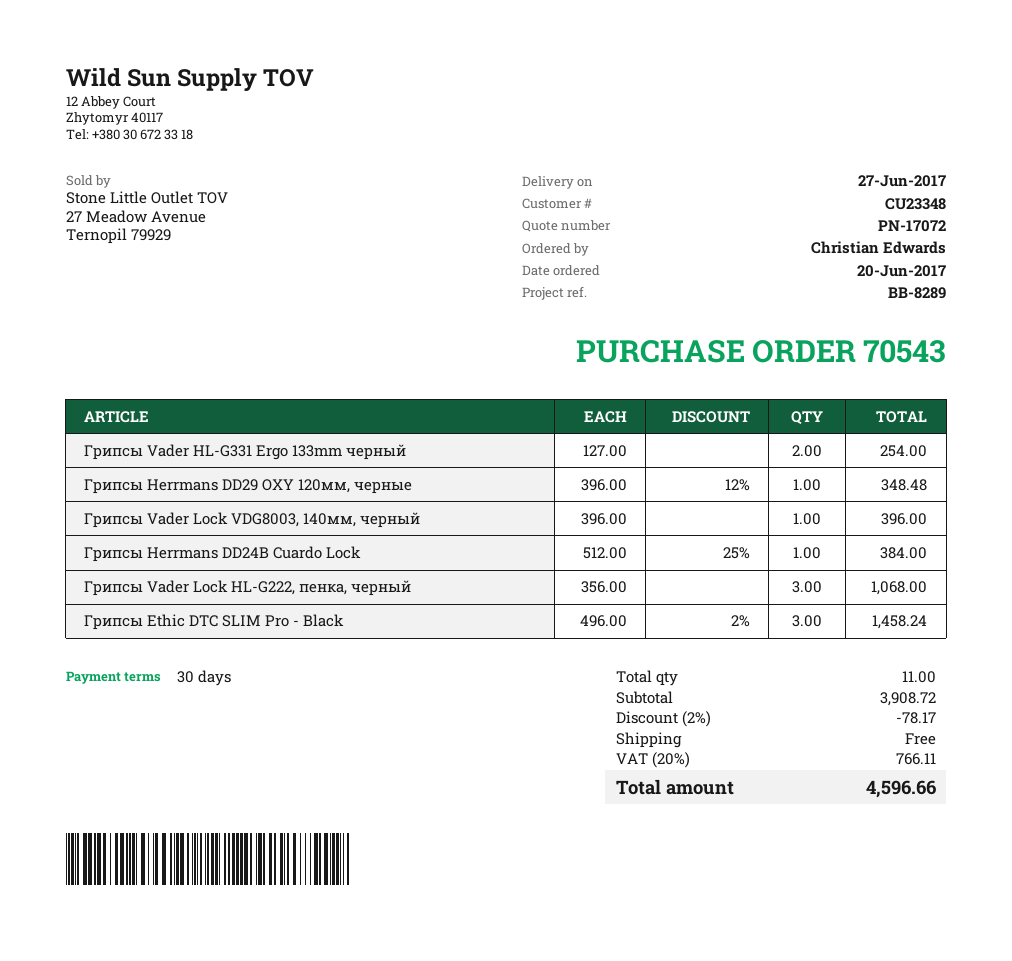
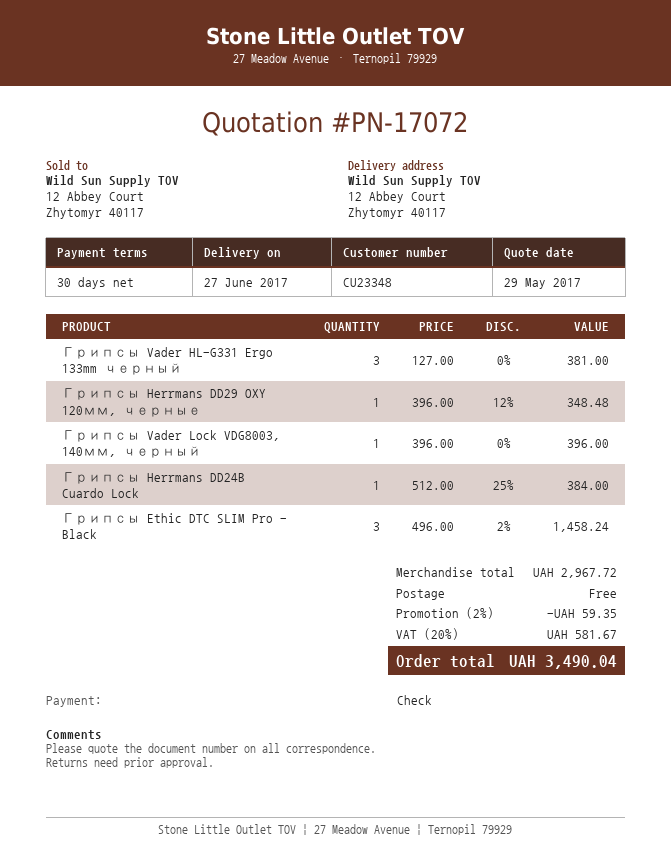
Грипсы Vader HL-G331 Ergo 133mm черный: 2 x 127.00 = 254.00 -> 3 x 127.00 = 381.00
Грипсы Vader Lock HL-G222, пенка, черный: 3 x 356.00 = 1068.00 -> none
subtotal: 3908.72 -> 2967.72
discount: 2% = 78.17 -> 2% = 59.35
tax: 20% = 766.11 -> 20% = 581.67
total: 4596.66 -> 3490.04

